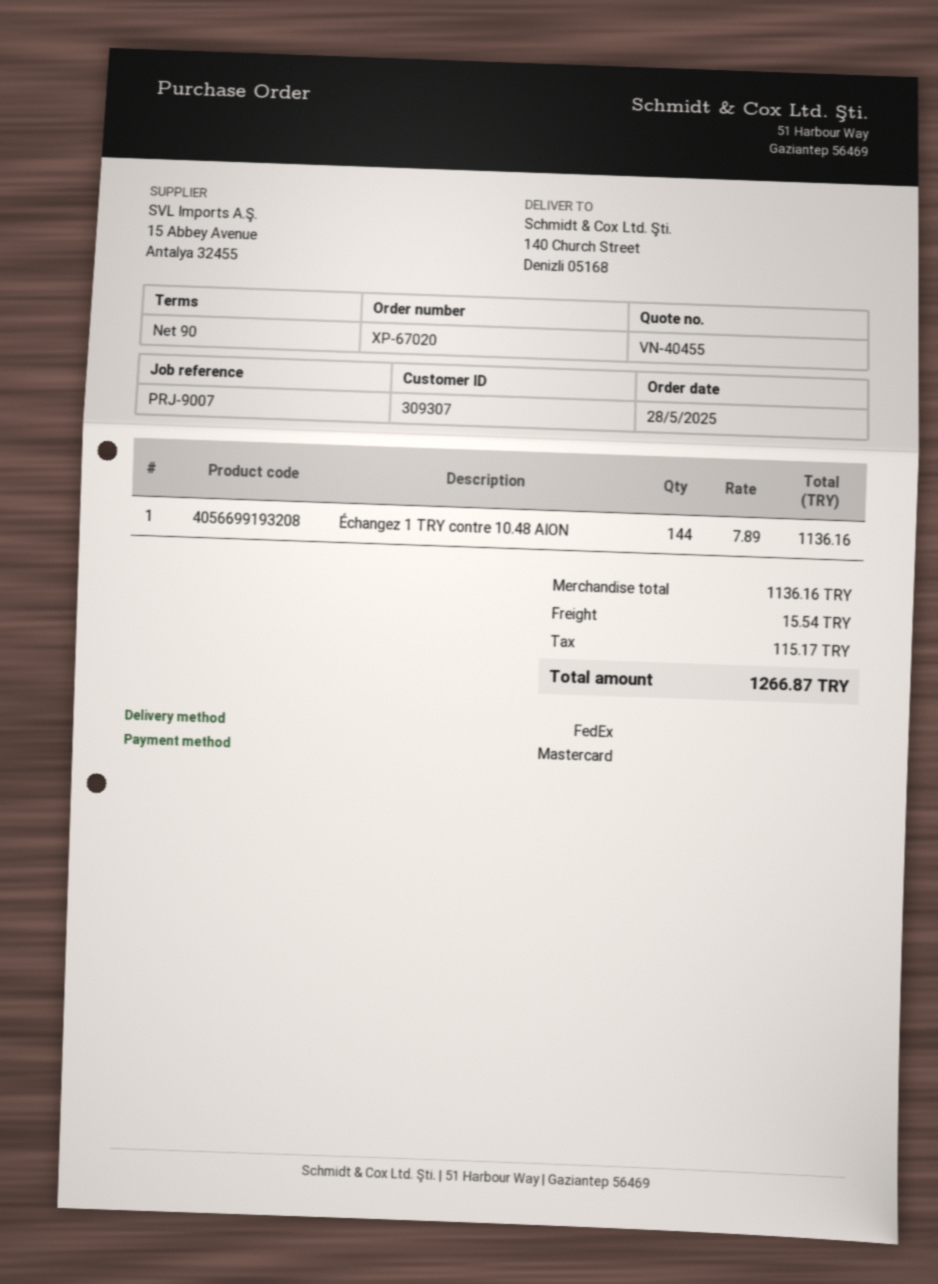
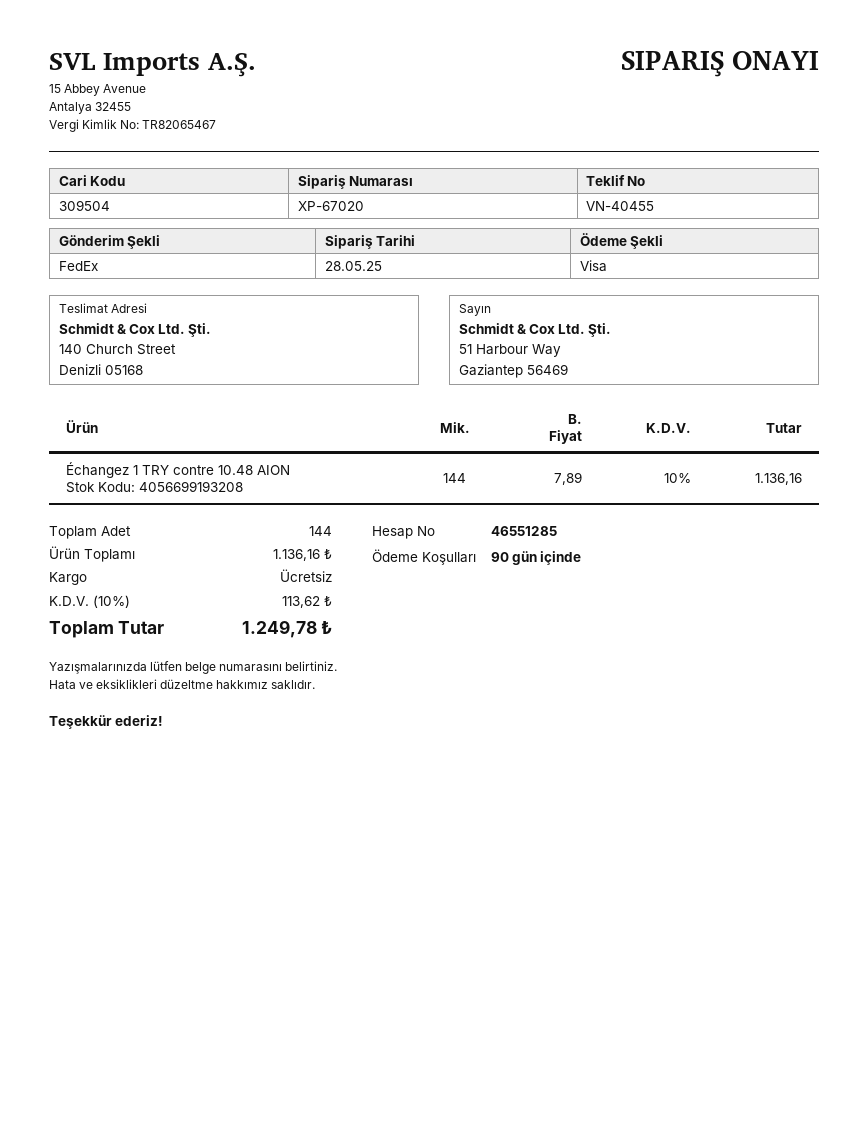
customer number: 309307 -> 309504
payment method: Mastercard -> Visa
shipping: 15.54 -> 0.00
tax: 115.17 -> 113.62
total: 1266.87 -> 1249.78

